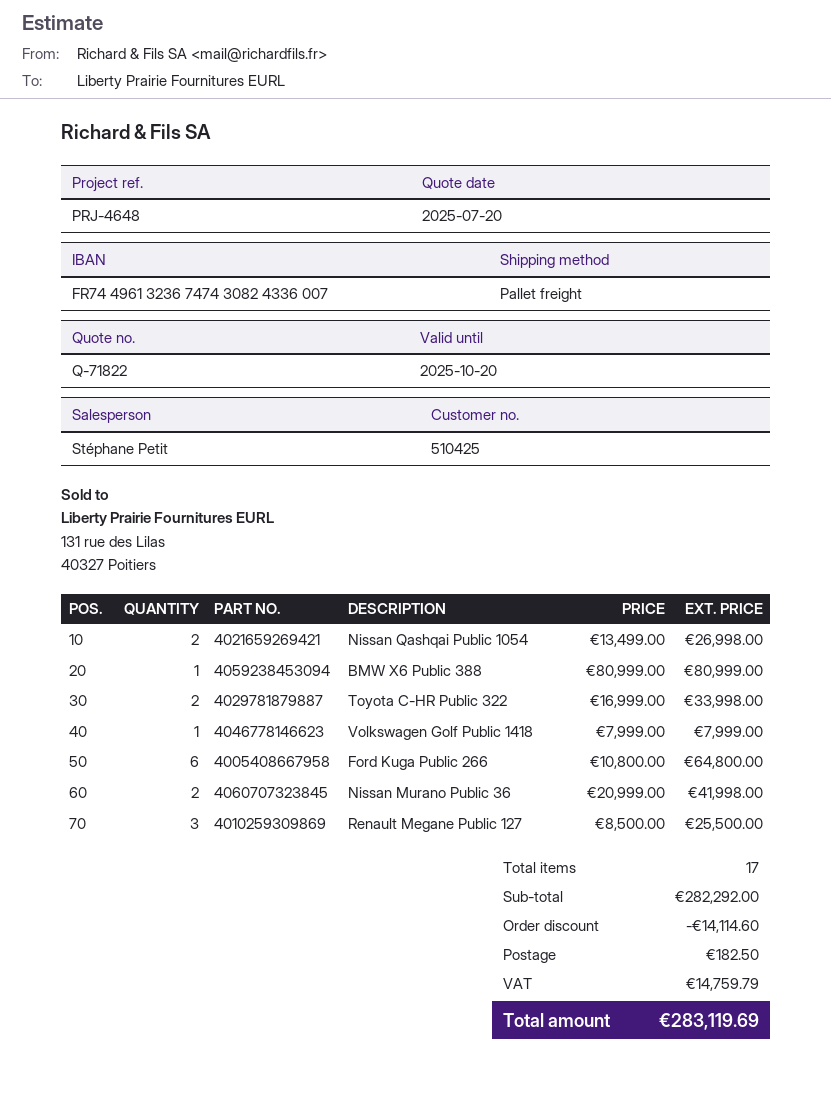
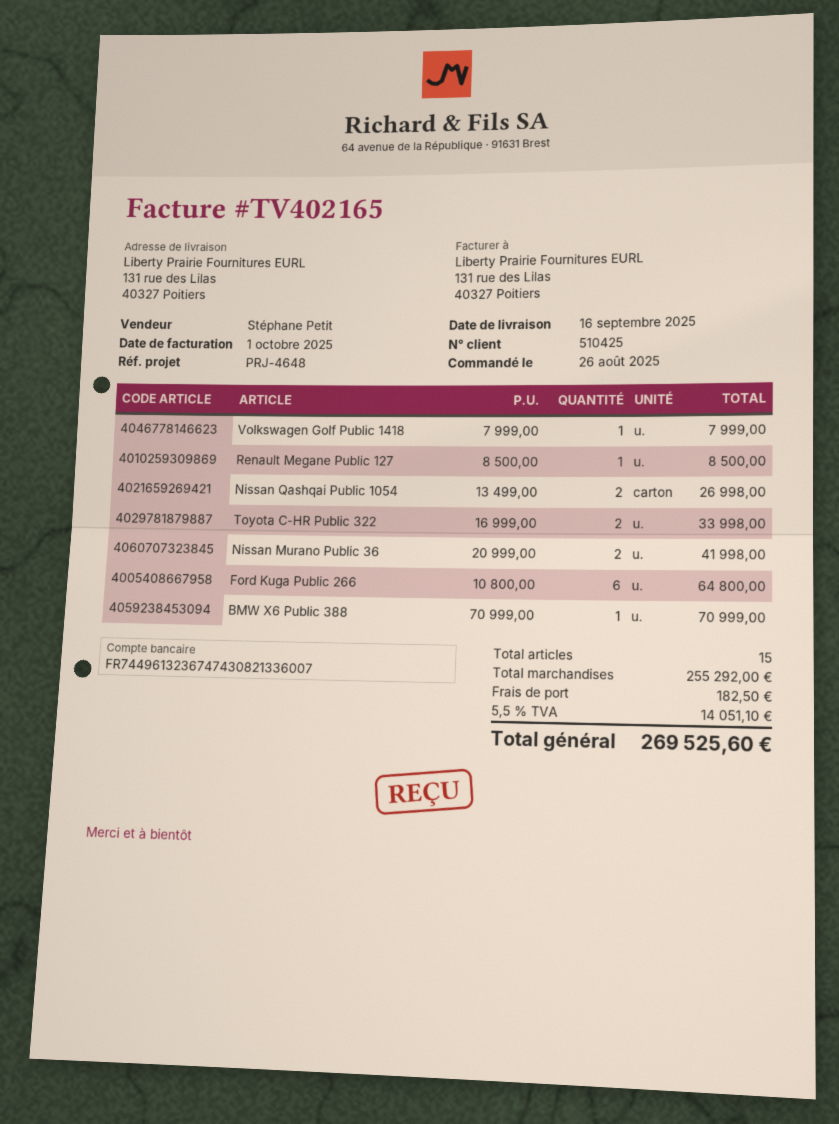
bank account: FR7449613236747430824336007 -> FR7449613236747430821336007
BMW X6 Public 388: 1 x 80999.00 = 80999.00 -> 1 x 70999.00 = 70999.00
Renault Megane Public 127: 3 x 8500.00 = 25500.00 -> 1 x 8500.00 = 8500.00
total quantity: 17 -> 15
subtotal: 282292.00 -> 255292.00
discount: 14114.60 -> none
tax: 14759.79 -> 14051.10
total: 283119.69 -> 269525.60

